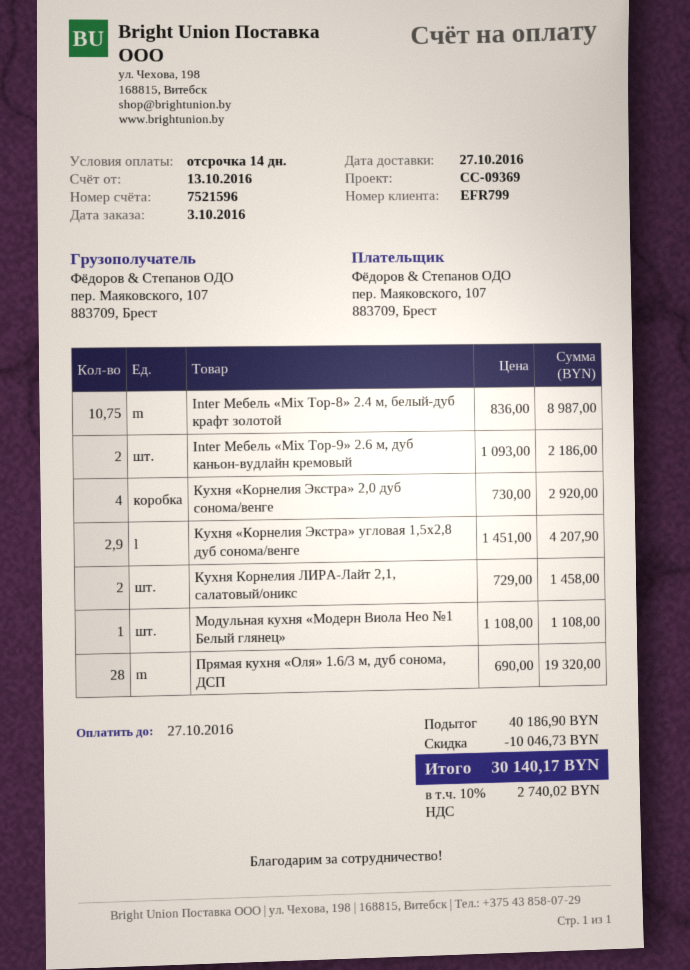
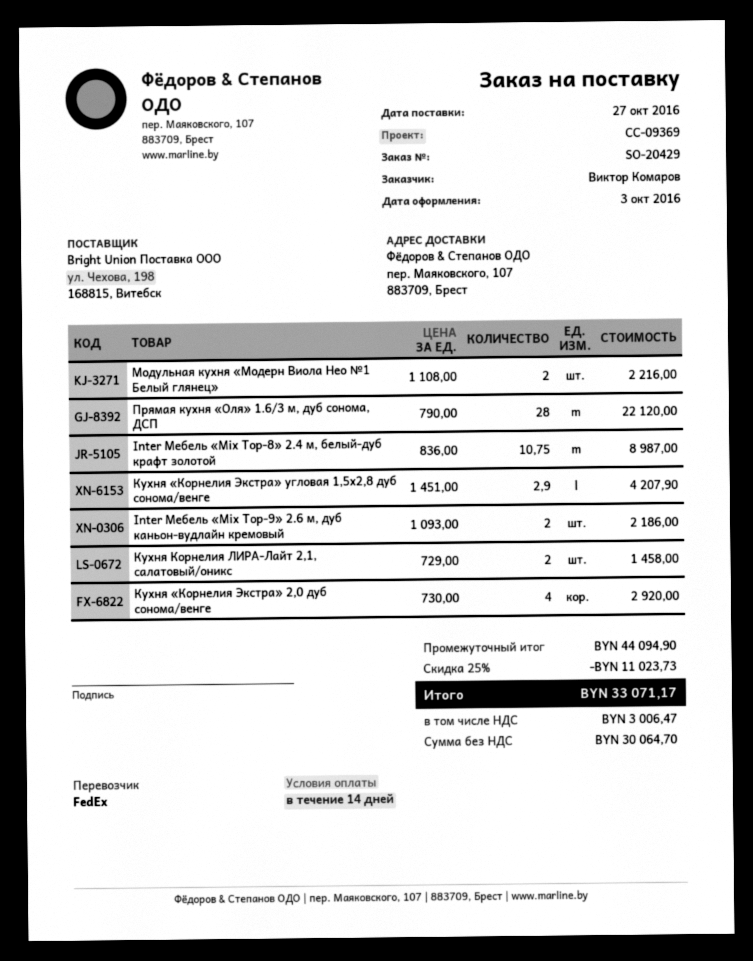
Модульная кухня «Модерн Виола Нео №1 Белый глянец»: 1 x 1108.00 = 1108.00 -> 2 x 1108.00 = 2216.00
Прямая кухня «Оля» 1.6/3 м, дуб сонома, ДСП: 28 x 690.00 = 19320.00 -> 28 x 790.00 = 22120.00
subtotal: 40186.90 -> 44094.90
discount: 10046.73 -> 11023.73
tax: 2740.02 -> 3006.47
total: 30140.17 -> 33071.17

